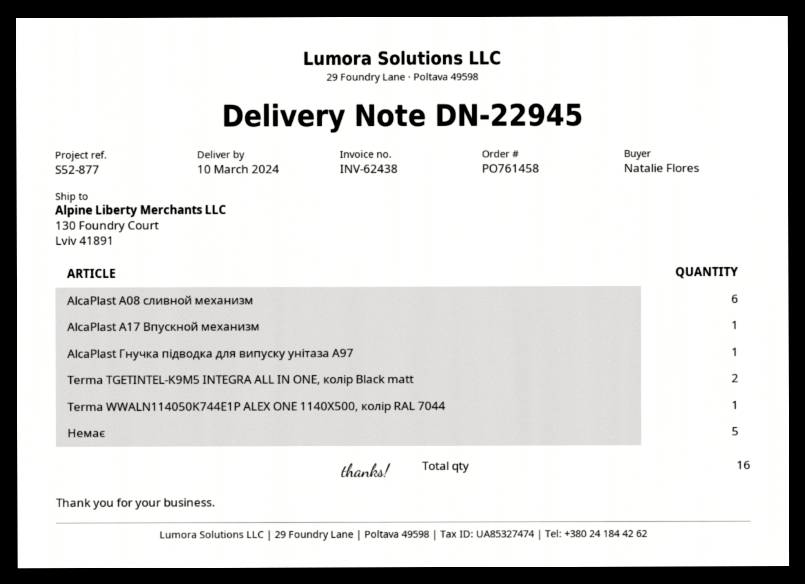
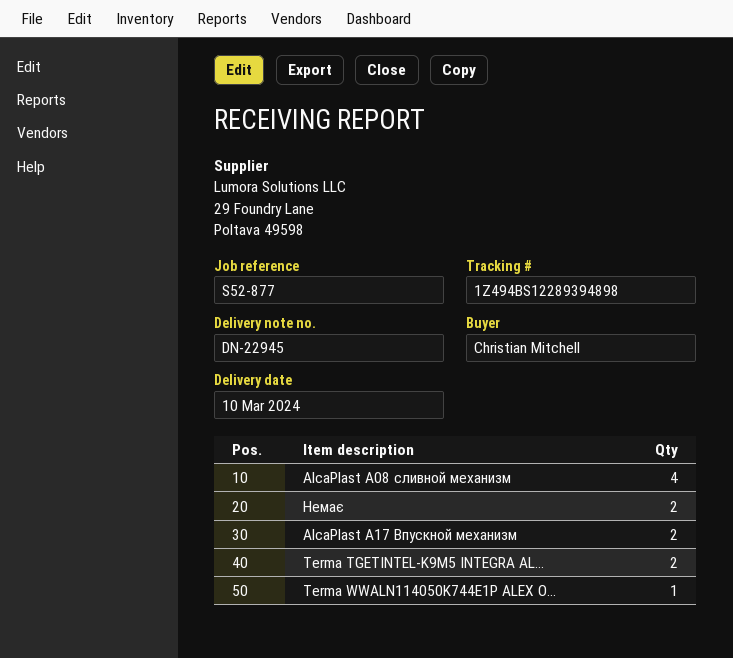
ordered by: Natalie Flores -> Christian Mitchell
AlcaPlast A08 сливной механизм: 6 -> 4
AlcaPlast A17 Впускной механизм: 1 -> 2
AlcaPlast Гнучка підводка для випуску унітаза A97: 1 -> none
Немає: 5 -> 2

